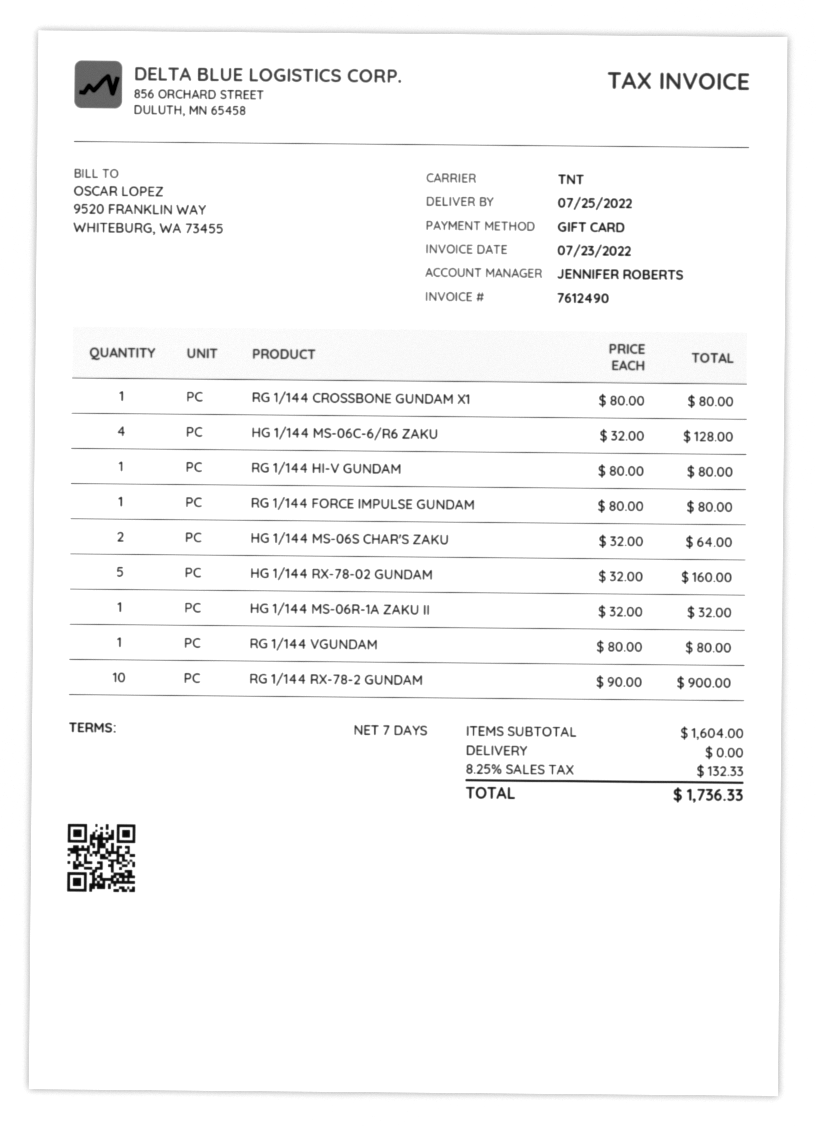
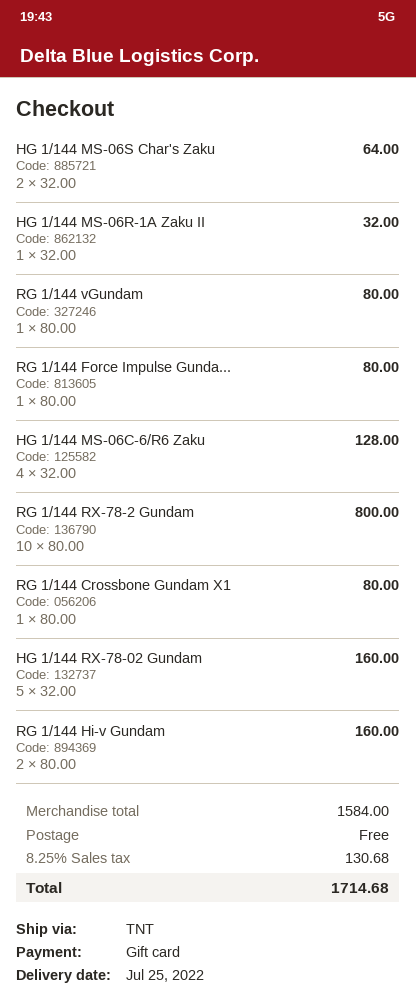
RG 1/144 HI-V GUNDAM: 1 x 80.00 = 80.00 -> 2 x 80.00 = 160.00
RG 1/144 RX-78-2 GUNDAM: 10 x 90.00 = 900.00 -> 10 x 80.00 = 800.00
subtotal: 1604.00 -> 1584.00
tax: 8.25% = 132.33 -> 8.25% = 130.68
total: 1736.33 -> 1714.68

